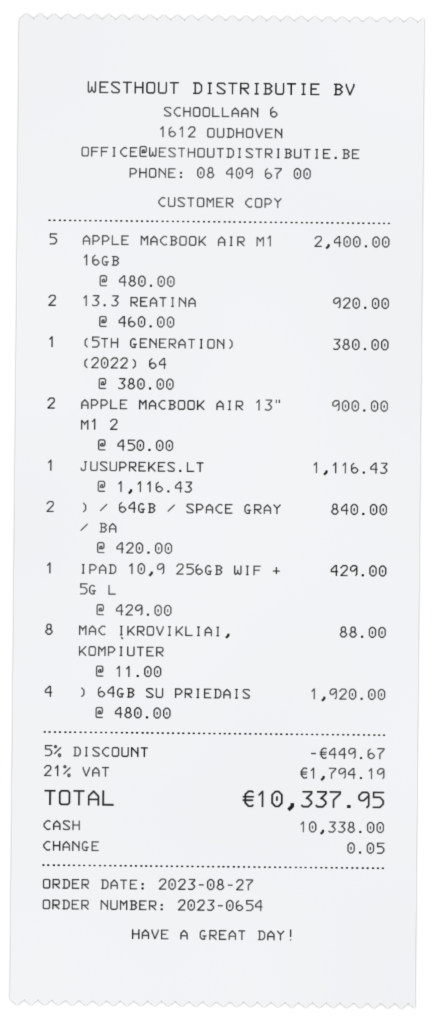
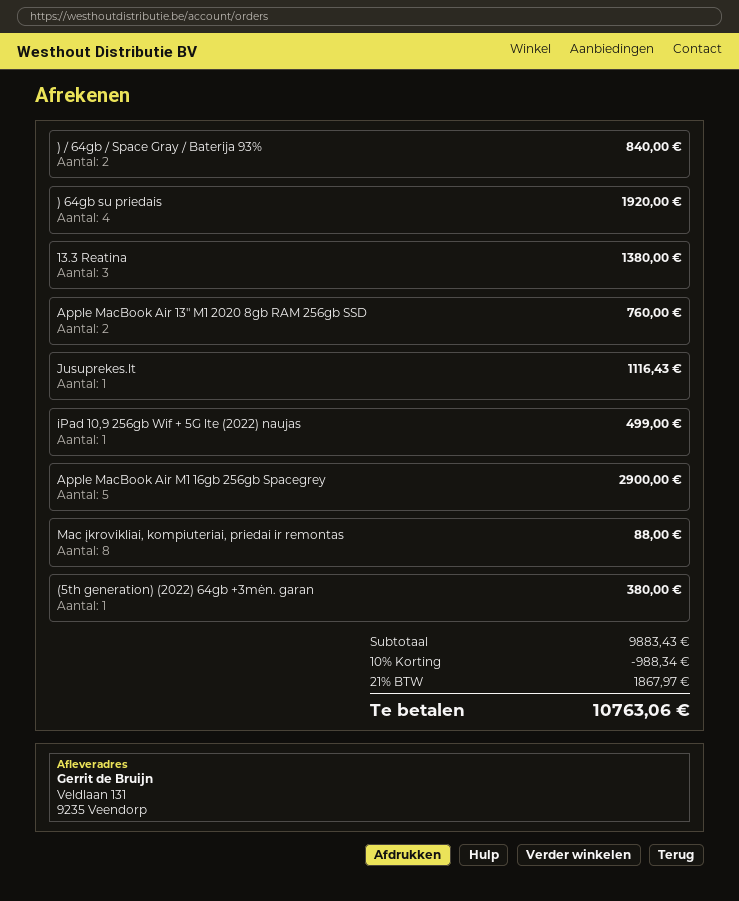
APPLE MACBOOK AIR M1 16GB: 5 for 2400.00 -> 5 for 2900.00
13.3 REATINA: 2 for 920.00 -> 3 for 1380.00
APPLE MACBOOK AIR 13" M1 2: 2 for 900.00 -> 2 for 760.00
IPAD 10,9 256GB WIF + 5G L: 1 for 429.00 -> 1 for 499.00
discount: 5% = 449.67 -> 10% = 988.34
tax: 21% = 1794.19 -> 21% = 1867.97
total: 10337.95 -> 10763.06

